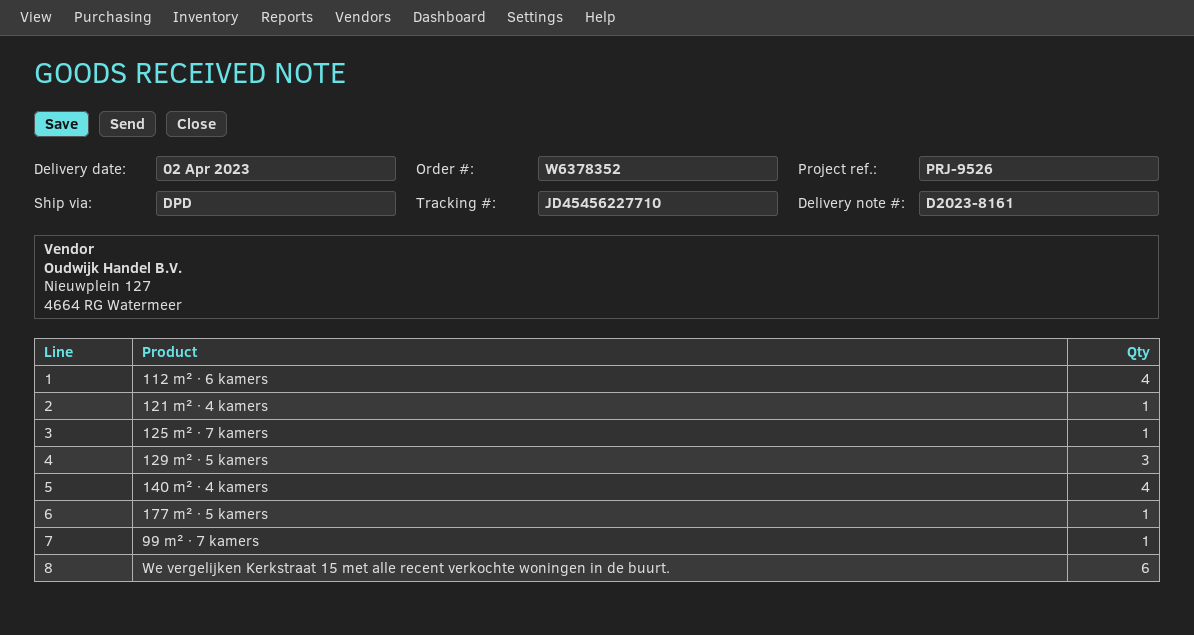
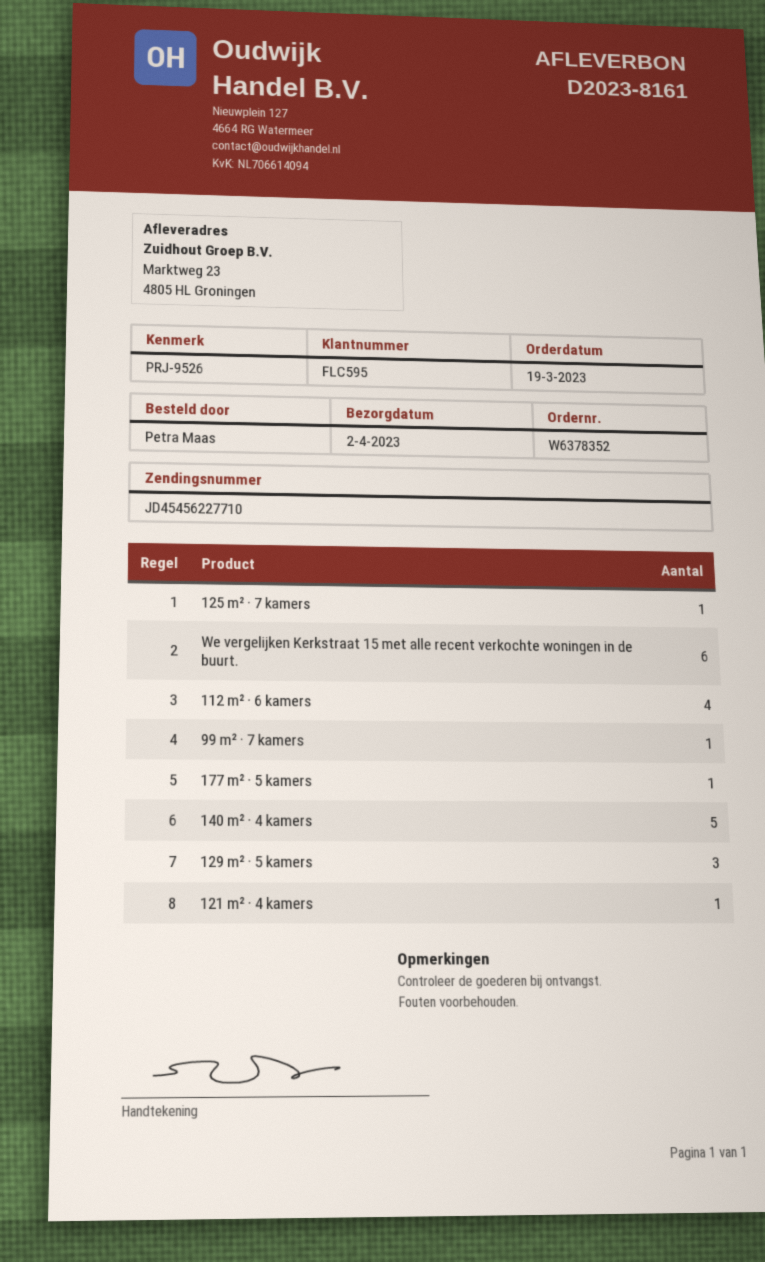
140 m² · 4 kamers: 4 -> 5

